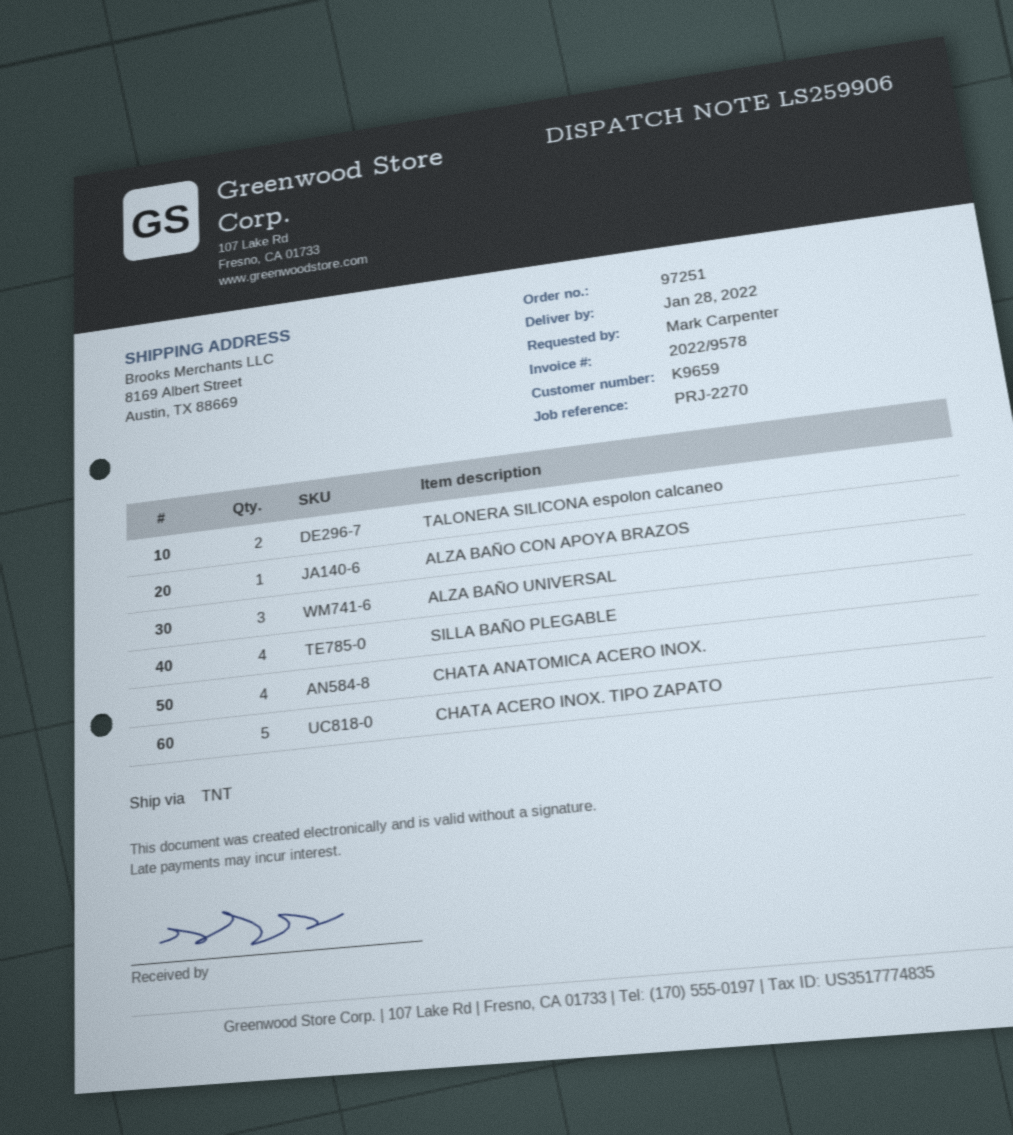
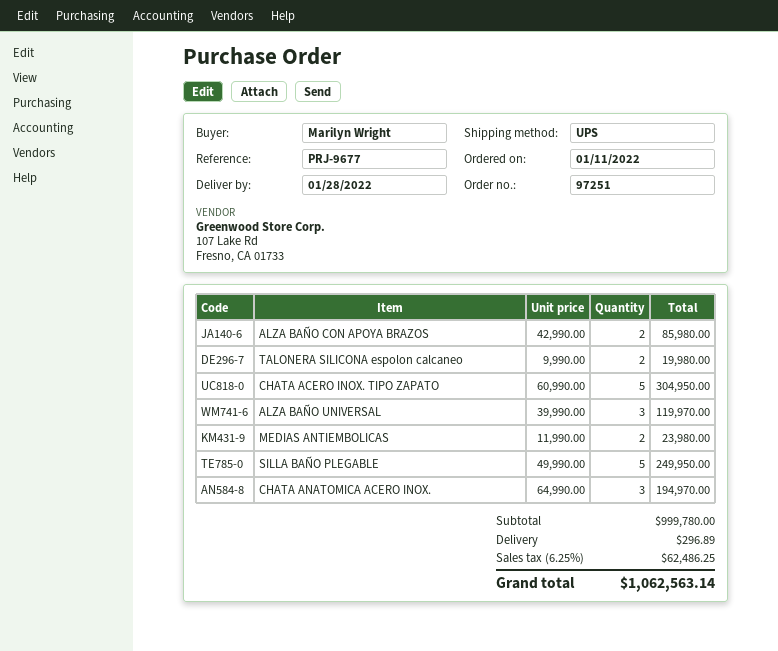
reference: PRJ-2270 -> PRJ-9677
ordered by: Mark Carpenter -> Marilyn Wright
shipping method: TNT -> UPS
ALZA BAÑO CON APOYA BRAZOS: 1 -> 2
SILLA BAÑO PLEGABLE: 4 -> 5
CHATA ANATOMICA ACERO INOX.: 4 -> 3
MEDIAS ANTIEMBOLICAS: none -> 2

